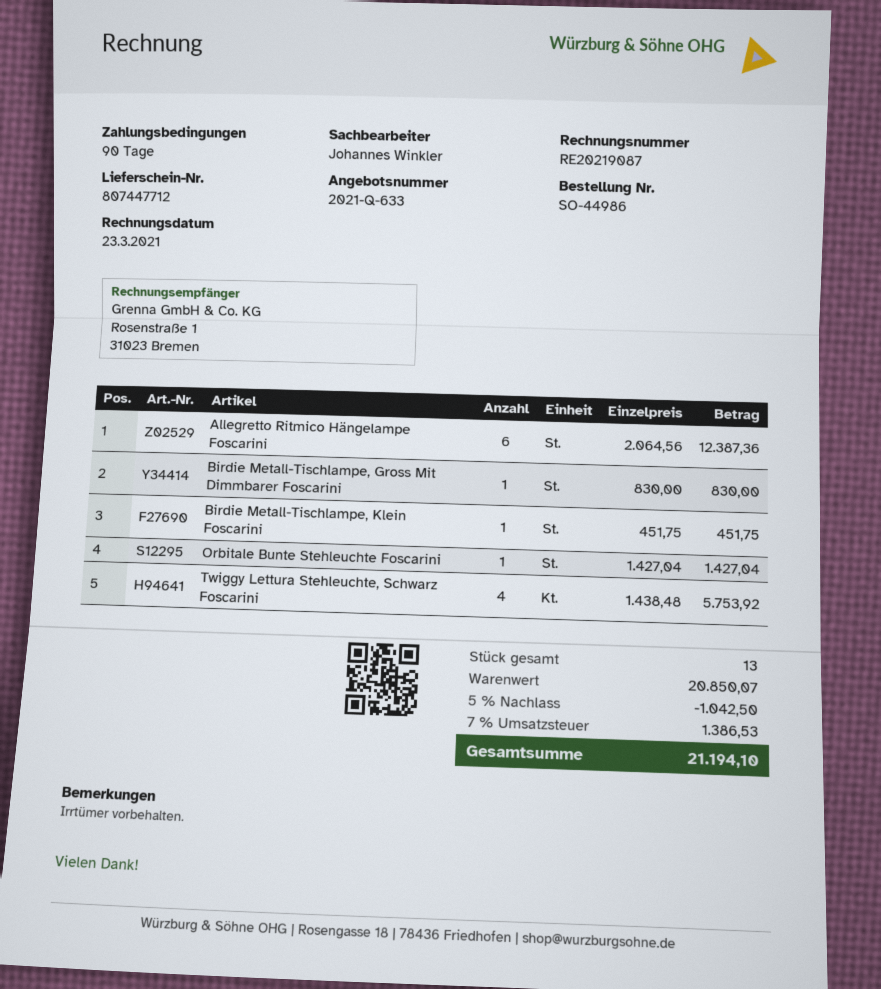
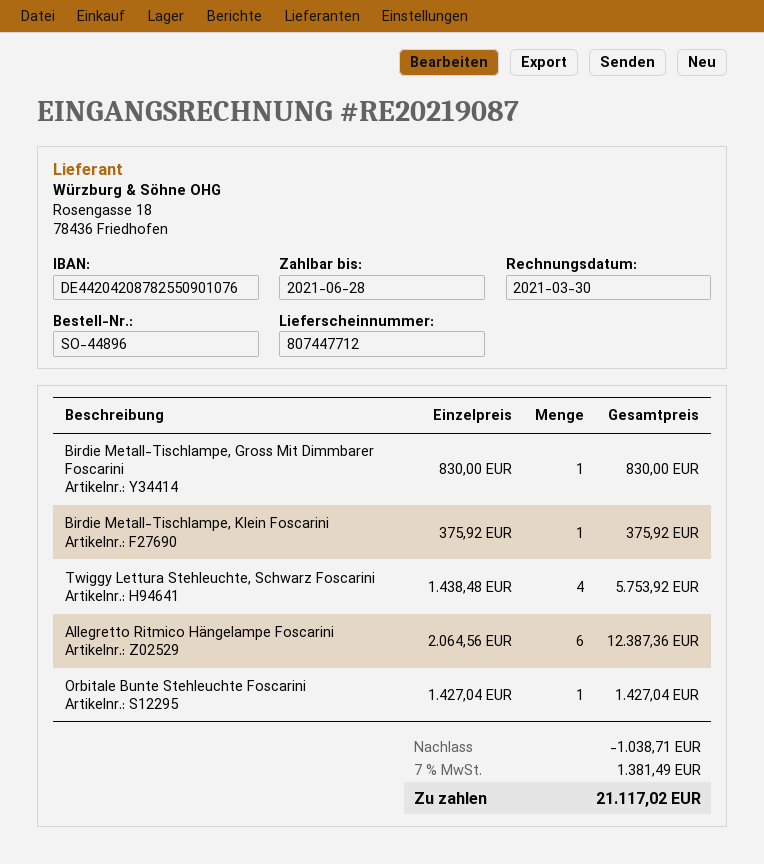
order number: SO-44986 -> SO-44896
invoice date: 2021-03-23 -> 2021-03-30
Birdie Metall-Tischlampe, Klein Foscarini: 1 x 451.75 = 451.75 -> 1 x 375.92 = 375.92
discount: 1042.50 -> 1038.71
tax: 7% = 1386.53 -> 7% = 1381.49
total: 21194.10 -> 21117.02

